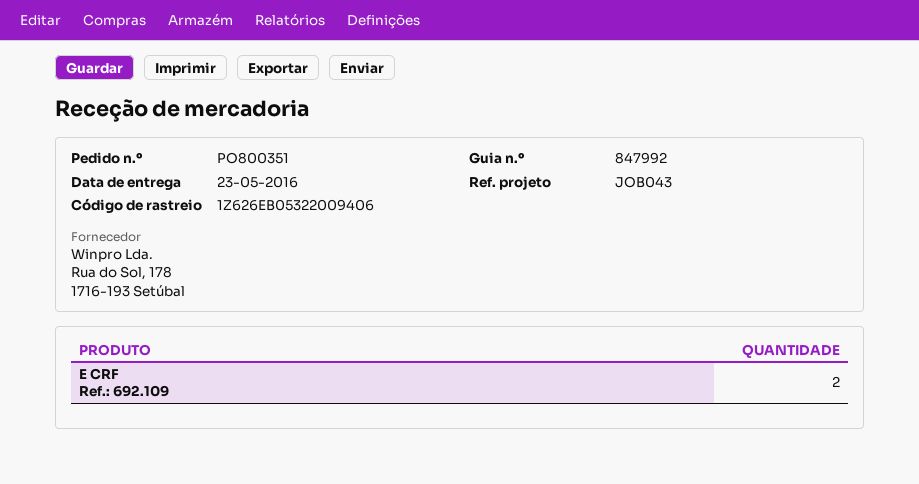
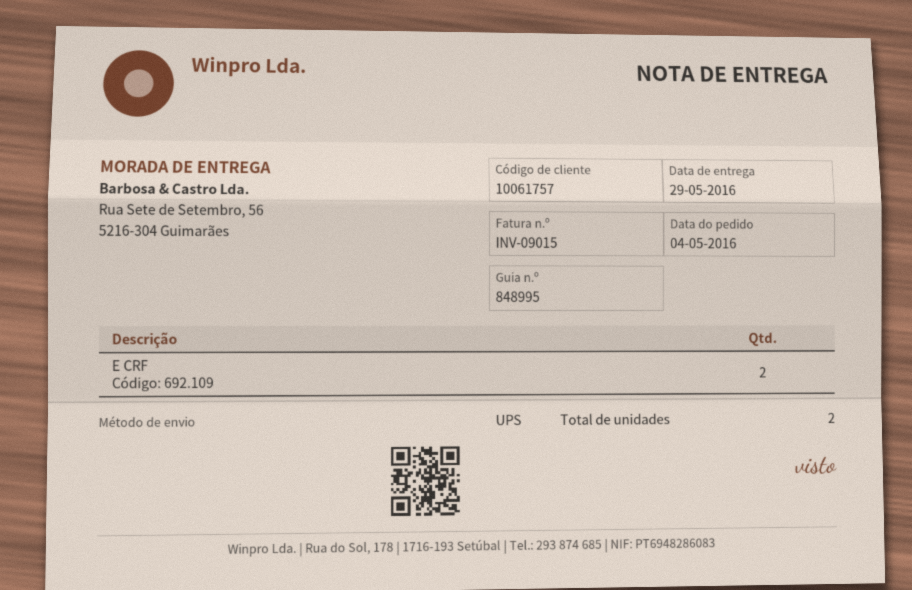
delivery note number: 847992 -> 848995
delivery date: 2016-05-23 -> 2016-05-29

